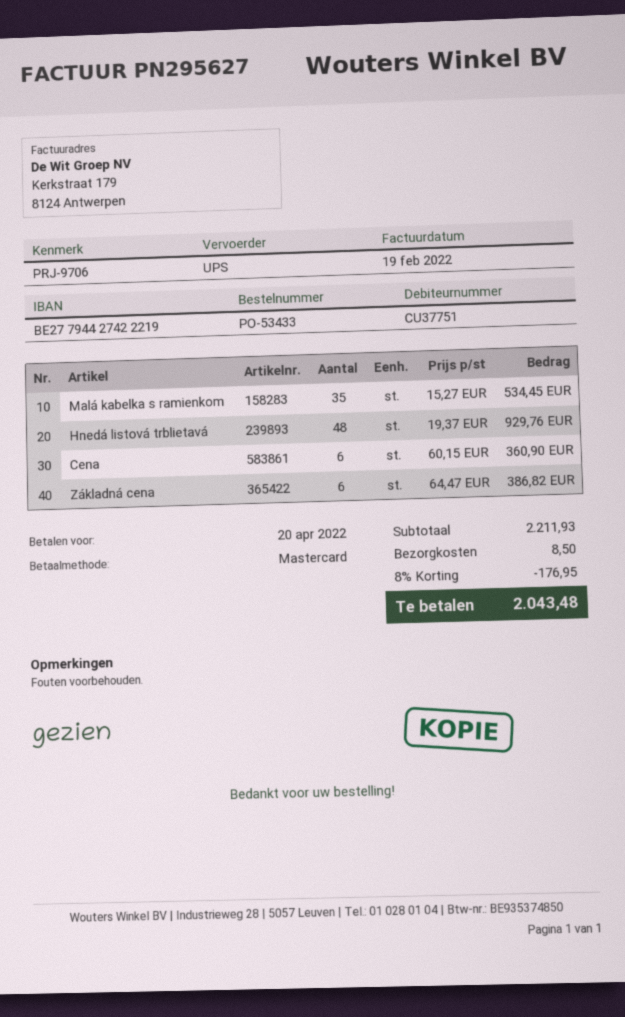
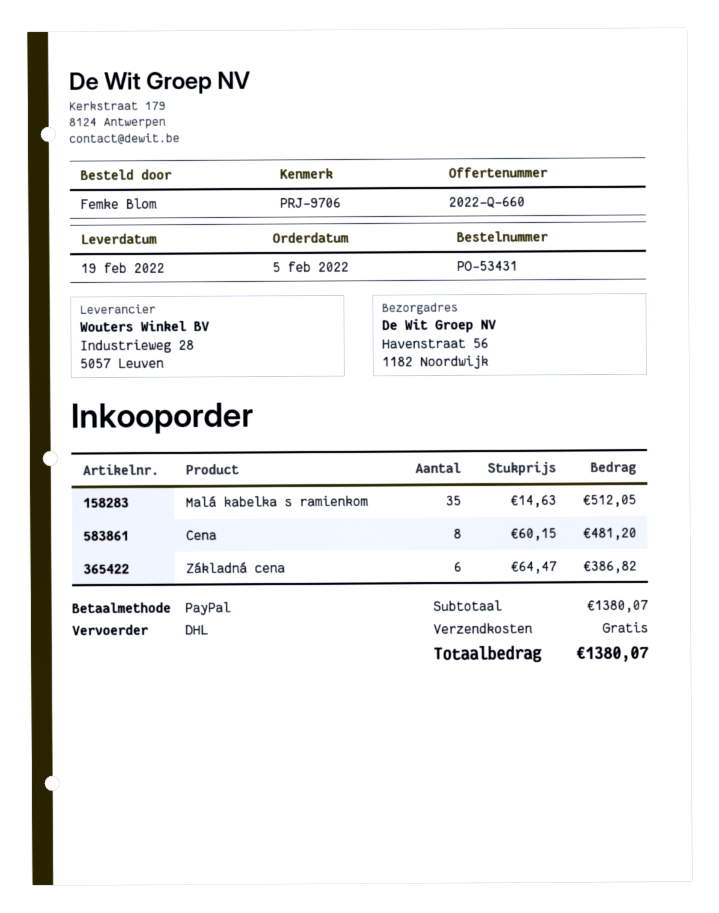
order number: PO-53433 -> PO-53431
payment method: Mastercard -> PayPal
shipping method: UPS -> DHL
Malá kabelka s ramienkom: 35 x 15.27 = 534.45 -> 35 x 14.63 = 512.05
Hnedá listová trblietavá: 48 x 19.37 = 929.76 -> none
Cena: 6 x 60.15 = 360.90 -> 8 x 60.15 = 481.20
subtotal: 2211.93 -> 1380.07
discount: 8% = 176.95 -> none
shipping: 8.50 -> 0.00
total: 2043.48 -> 1380.07

